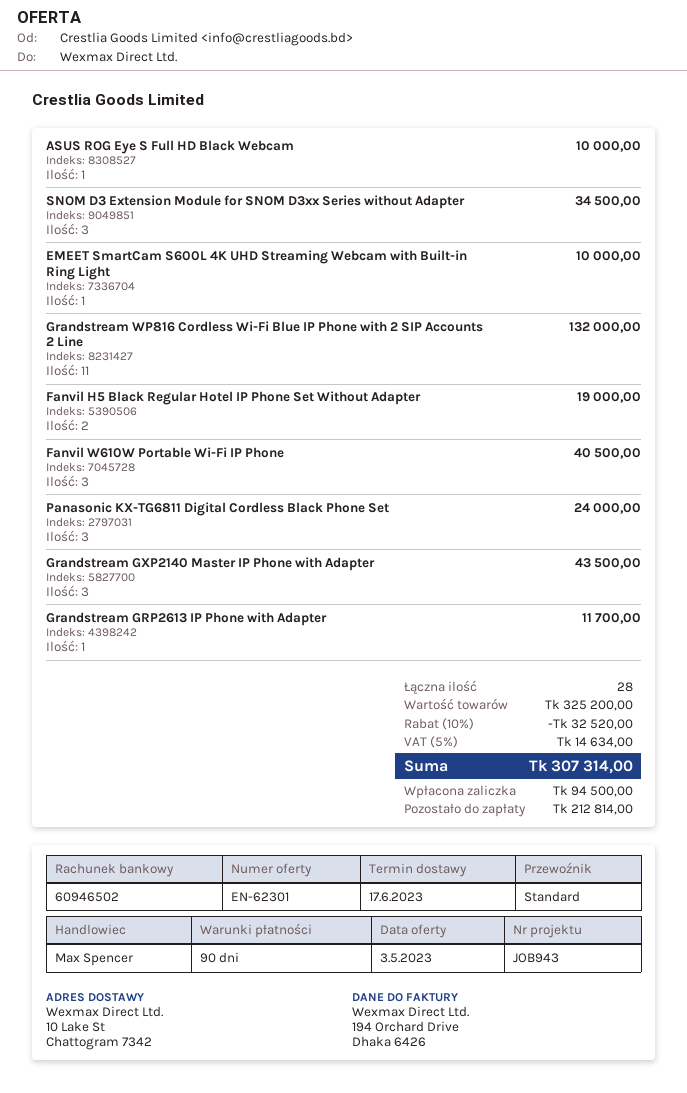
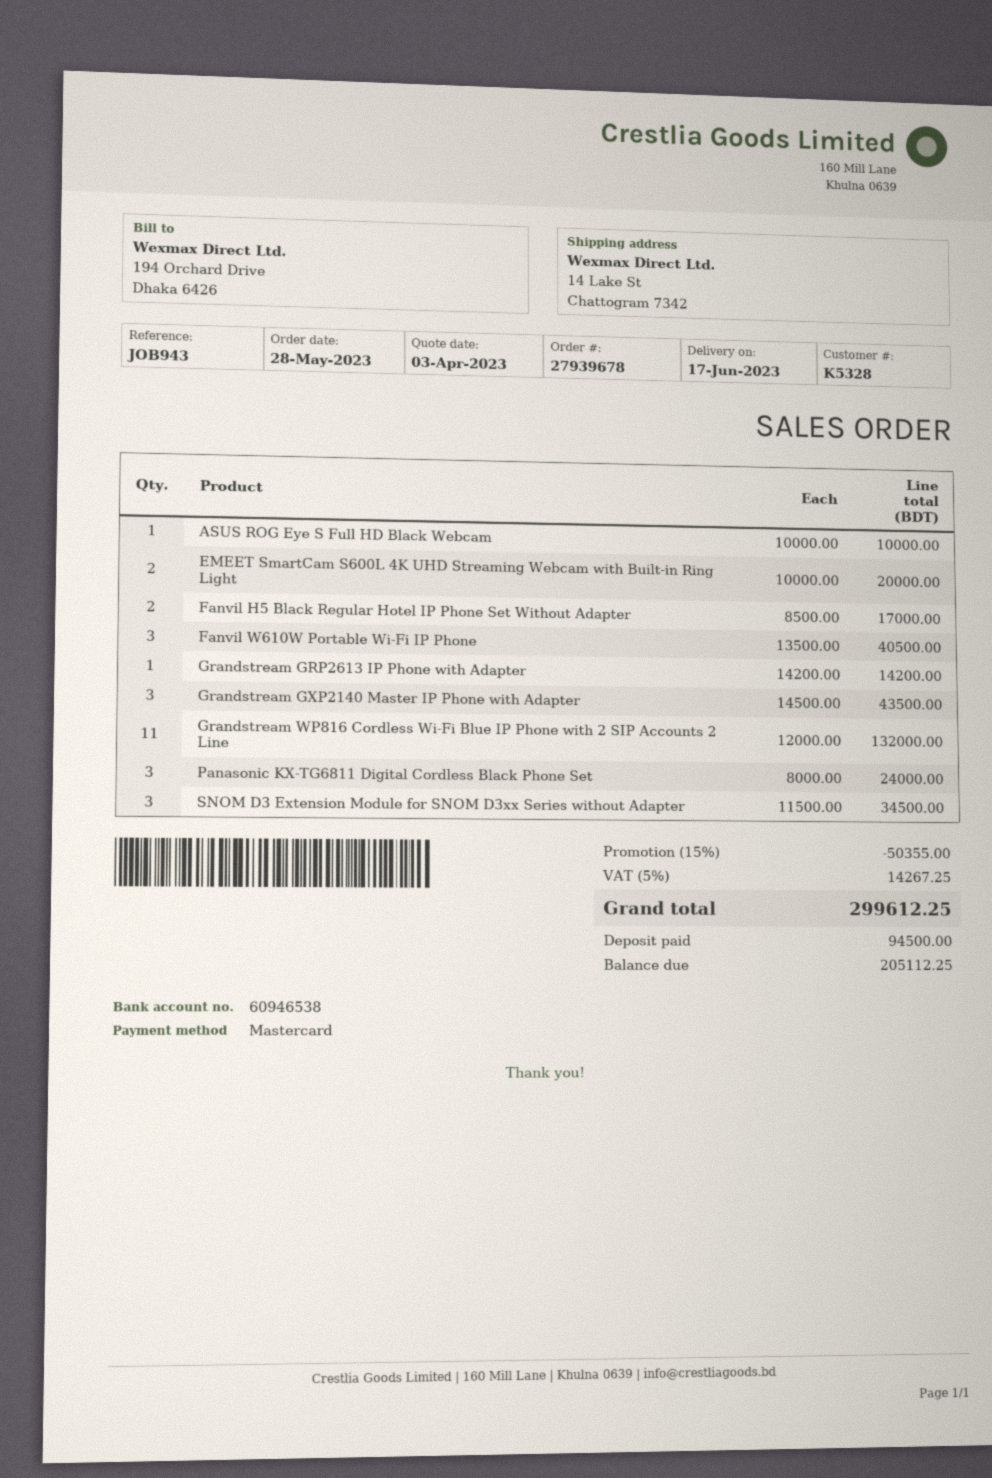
quote date: 2023-05-03 -> 2023-04-03
bank account: 60946502 -> 60946538
ship to: 10 Lake St, Chattogram 7342 -> 14 Lake St, Chattogram 7342
EMEET SmartCam S600L 4K UHD Streaming Webcam with Built-in Ring Light: 1 for 10000.00 -> 2 for 20000.00
Fanvil H5 Black Regular Hotel IP Phone Set Without Adapter: 2 for 19000.00 -> 2 for 17000.00
Grandstream GRP2613 IP Phone with Adapter: 1 for 11700.00 -> 1 for 14200.00
discount: 10% = 32520.00 -> 15% = 50355.00
tax: 5% = 14634.00 -> 5% = 14267.25
total: 307314.00 -> 299612.25
balance: 212814.00 -> 205112.25

